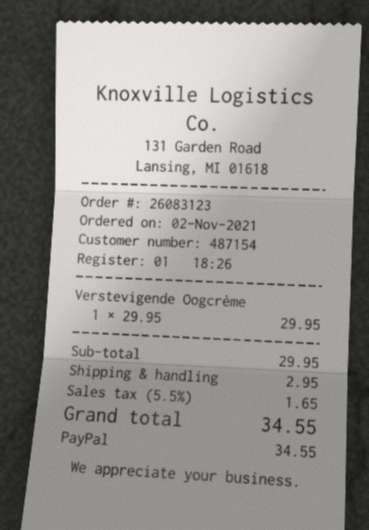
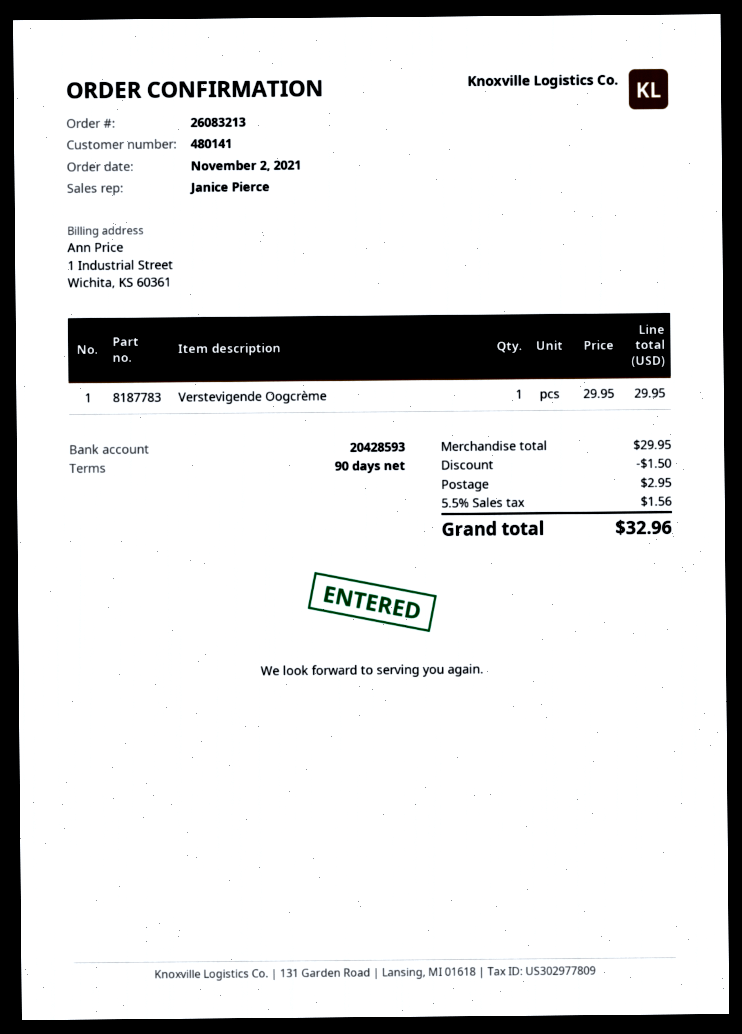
order number: 26083123 -> 26083213
customer number: 487154 -> 480141
discount: none -> 1.50
tax: 5.5% = 1.65 -> 5.5% = 1.56
total: 34.55 -> 32.96

